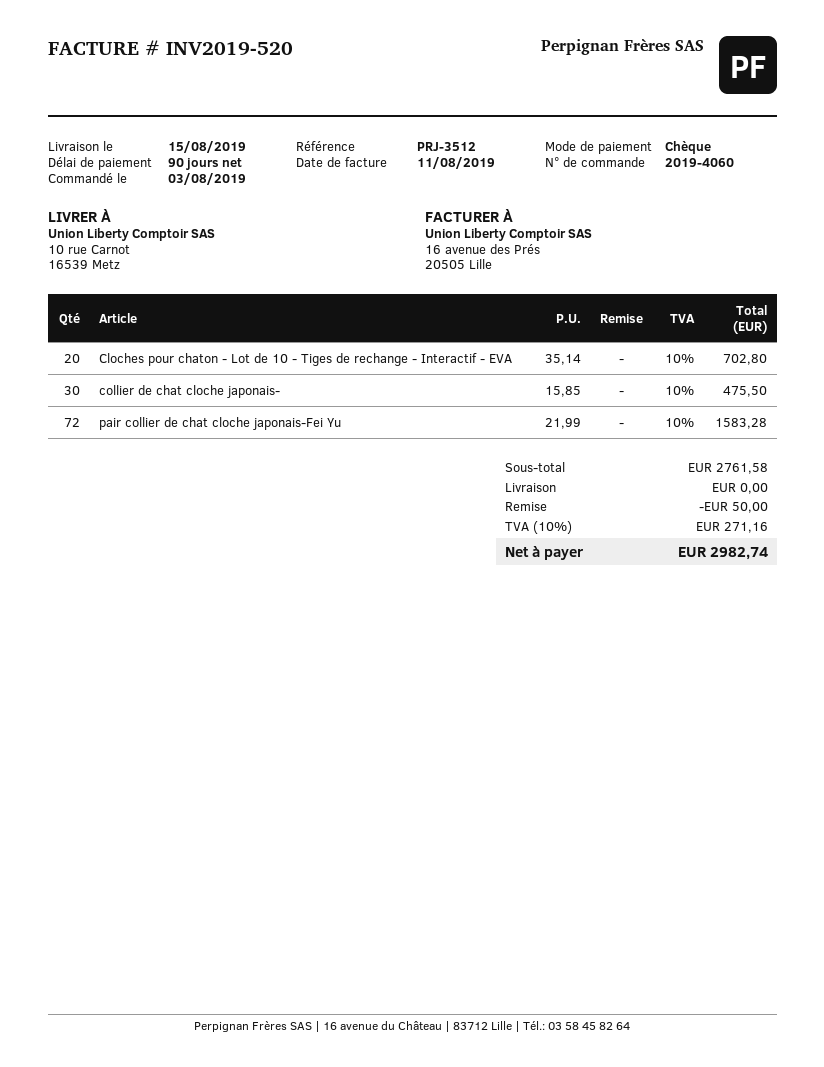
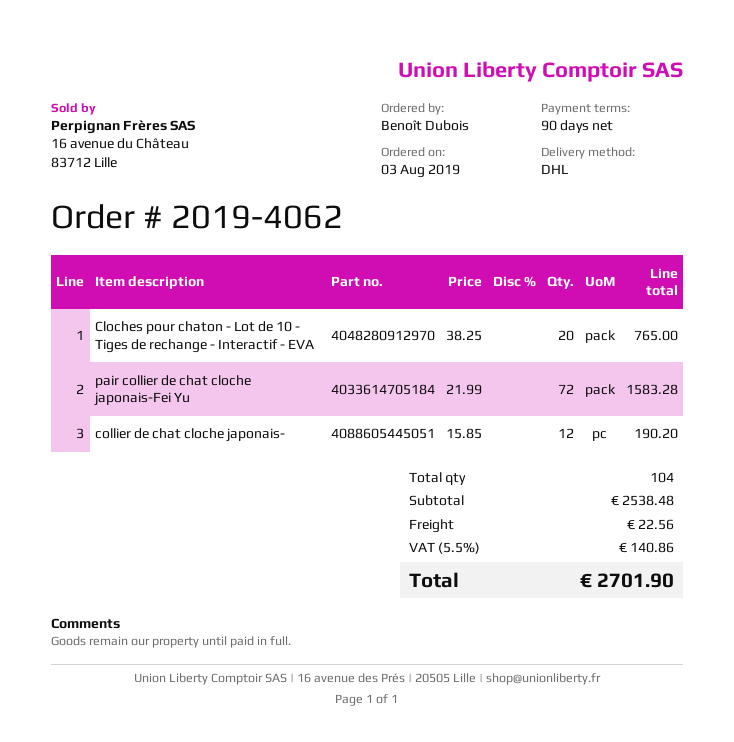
order number: 2019-4060 -> 2019-4062
Cloches pour chaton - Lot de 10 - Tiges de rechange - Interactif - EVA: 20 x 35.14 = 702.80 -> 20 x 38.25 = 765.00
collier de chat cloche japonais-: 30 x 15.85 = 475.50 -> 12 x 15.85 = 190.20
subtotal: 2761.58 -> 2538.48
discount: 50.00 -> none
shipping: 0.00 -> 22.56
tax: 10% = 271.16 -> 5.5% = 140.86
total: 2982.74 -> 2701.90

